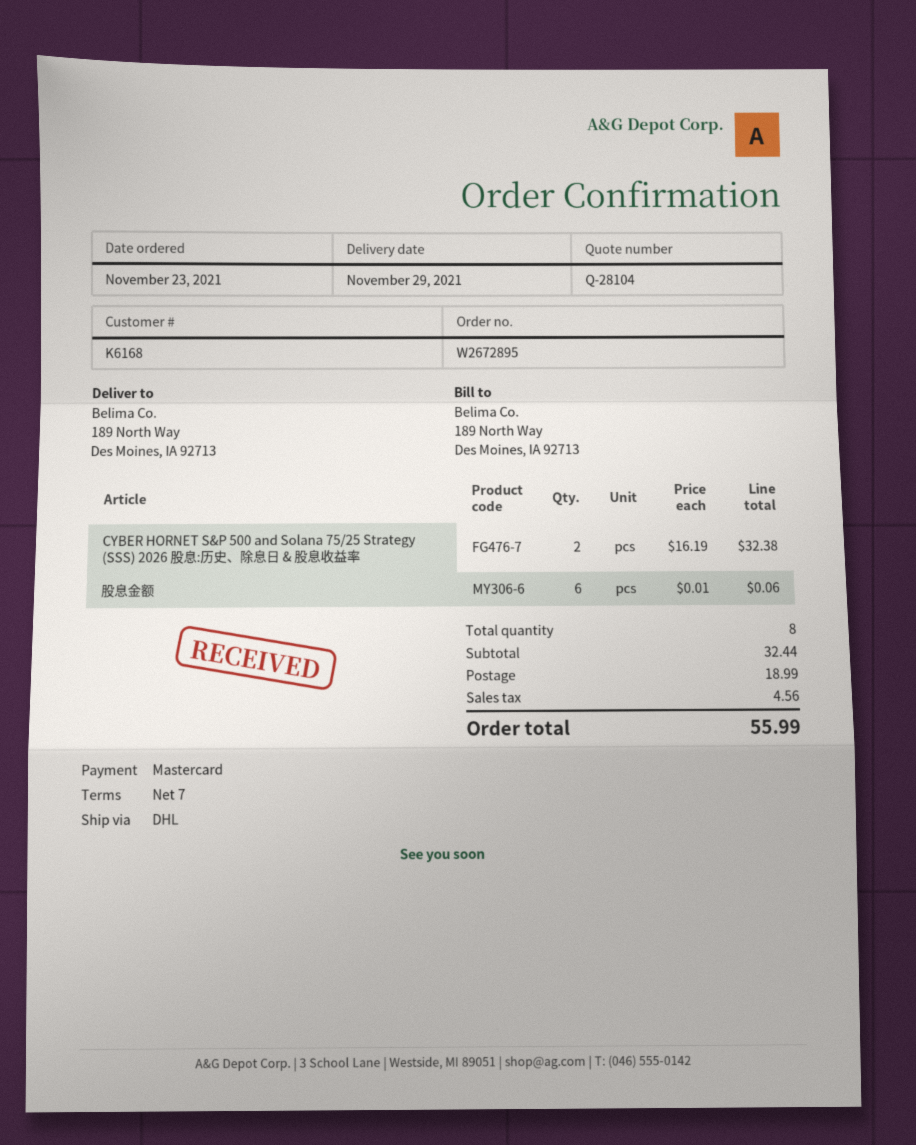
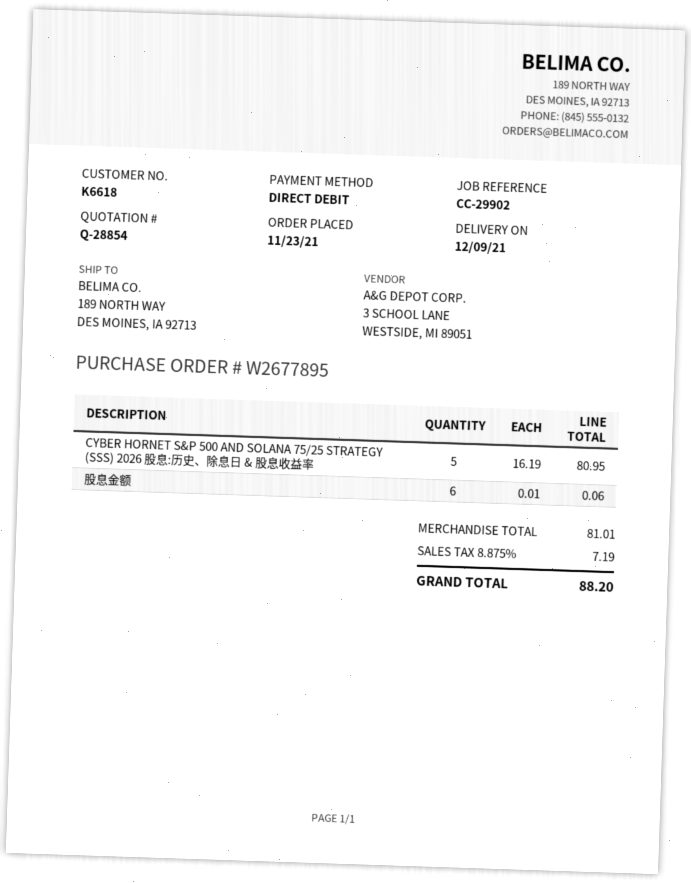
quote number: Q-28104 -> Q-28854
order number: W2672895 -> W2677895
delivery date: 2021-11-29 -> 2021-12-09
customer number: K6168 -> K6618
payment method: Mastercard -> direct debit
CYBER HORNET S&P 500 and Solana 75/25 Strategy (SSS) 2026 股息:历史、除息日 & 股息收益率: 2 x 16.19 = 32.38 -> 5 x 16.19 = 80.95
subtotal: 32.44 -> 81.01
shipping: 18.99 -> none
tax: 4.56 -> 7.19
total: 55.99 -> 88.20

